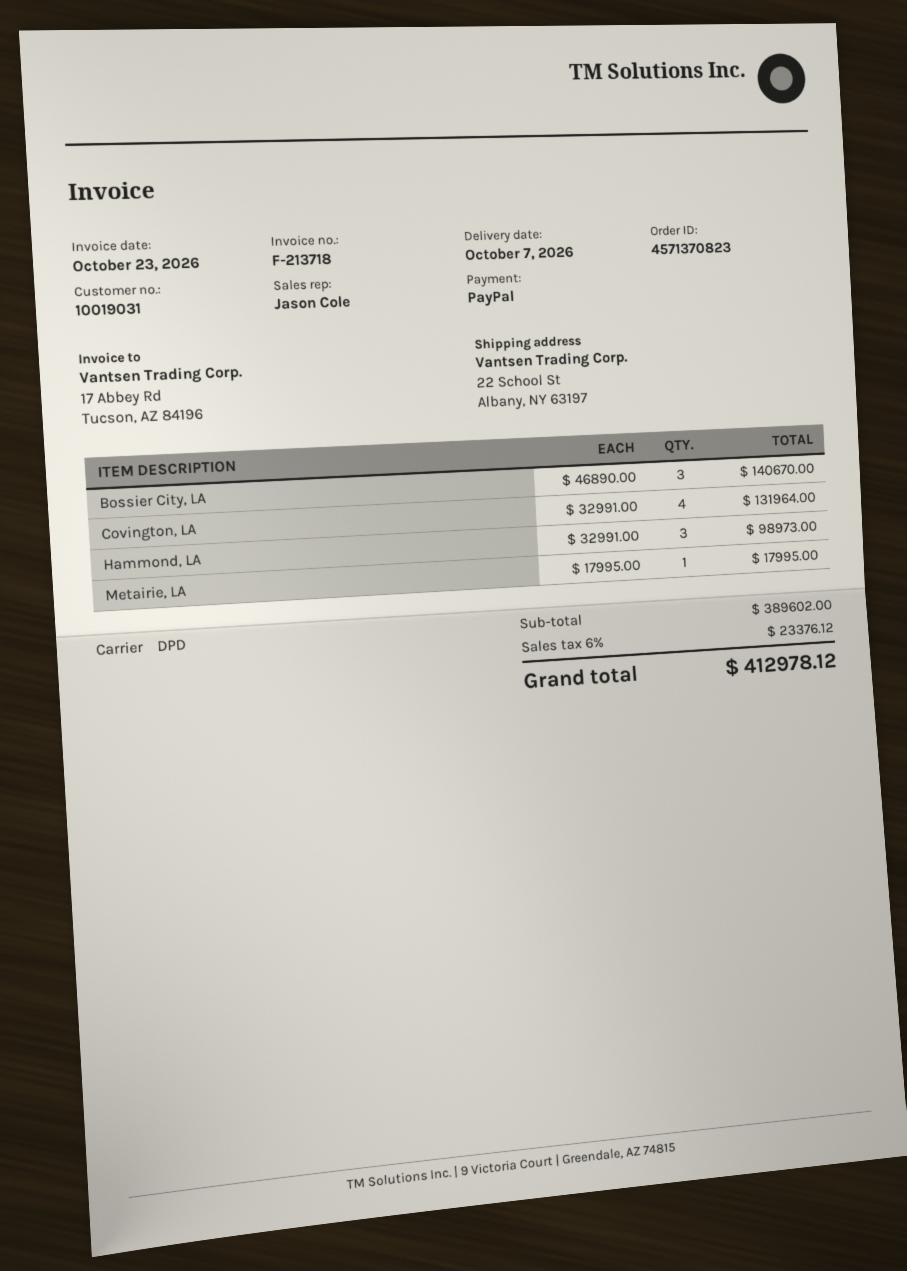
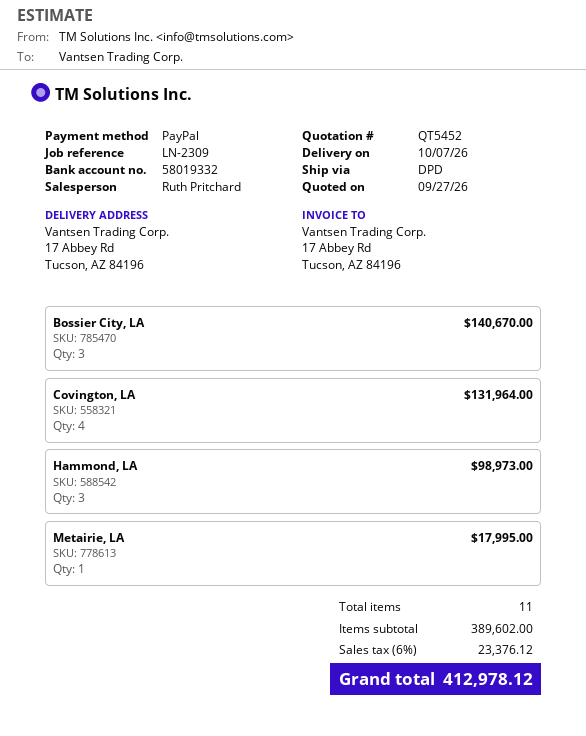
sales rep: Jason Cole -> Ruth Pritchard
ship to: 22 School St, Albany, NY 63197 -> 17 Abbey Rd, Tucson, AZ 84196

